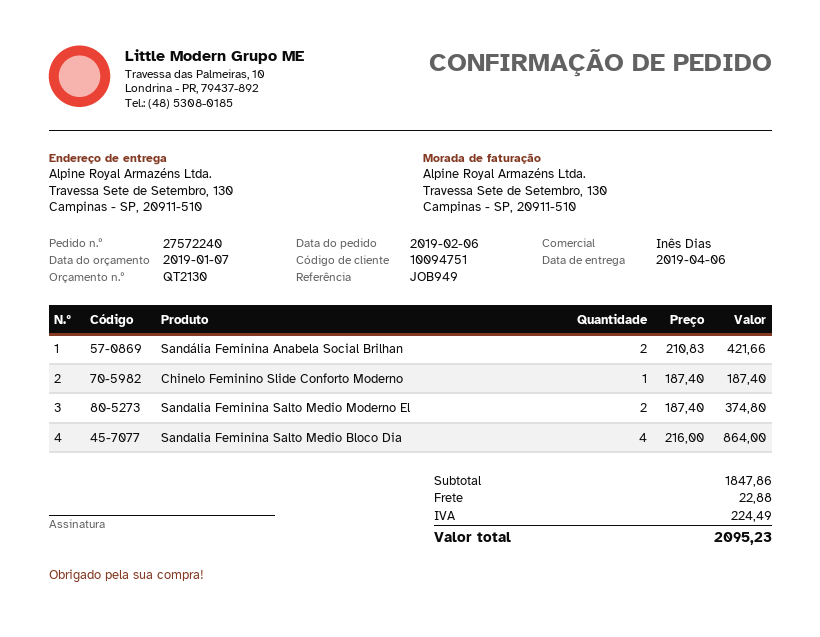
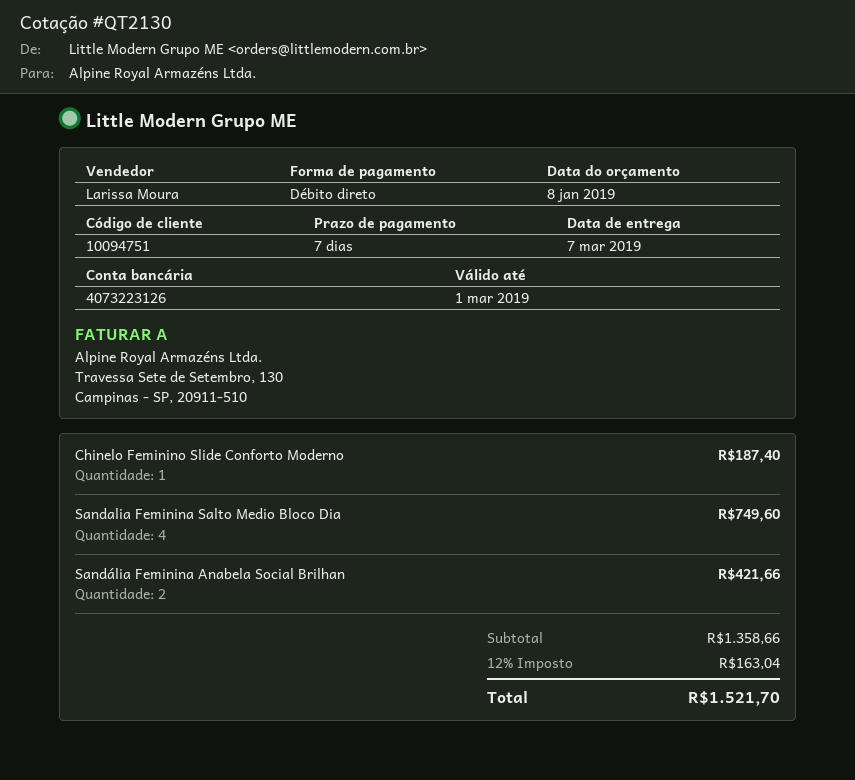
quote date: 2019-01-07 -> 2019-01-08
delivery date: 2019-04-06 -> 2019-03-07
sales rep: Inês Dias -> Larissa Moura
Sandalia Feminina Salto Medio Moderno El: 2 for 374.80 -> none
Sandalia Feminina Salto Medio Bloco Dia: 4 for 864.00 -> 4 for 749.60
subtotal: 1847.86 -> 1358.66
shipping: 22.88 -> none
tax: 224.49 -> 163.04
total: 2095.23 -> 1521.70

